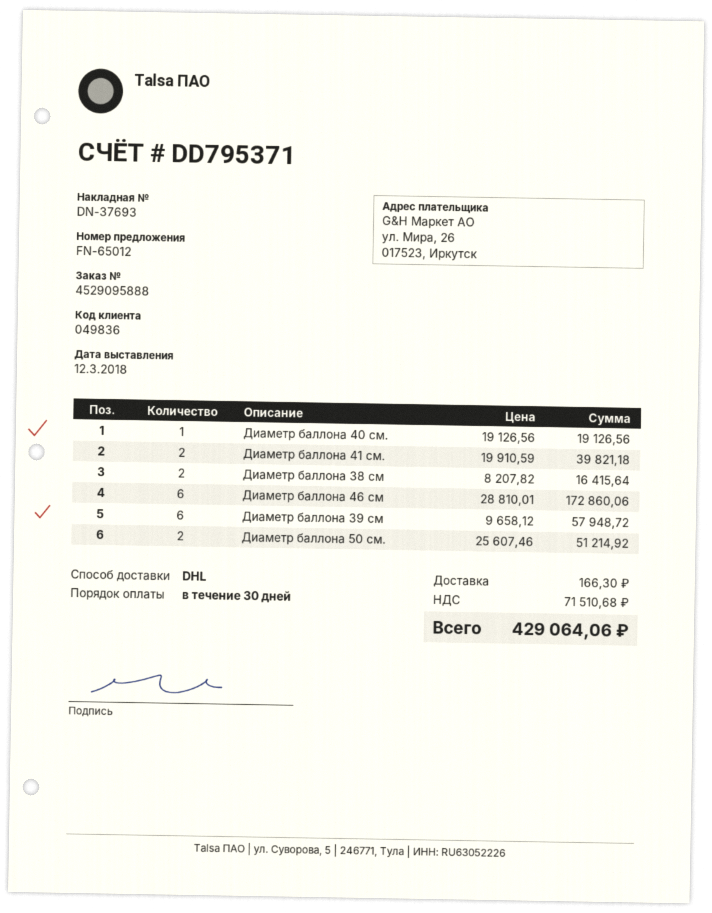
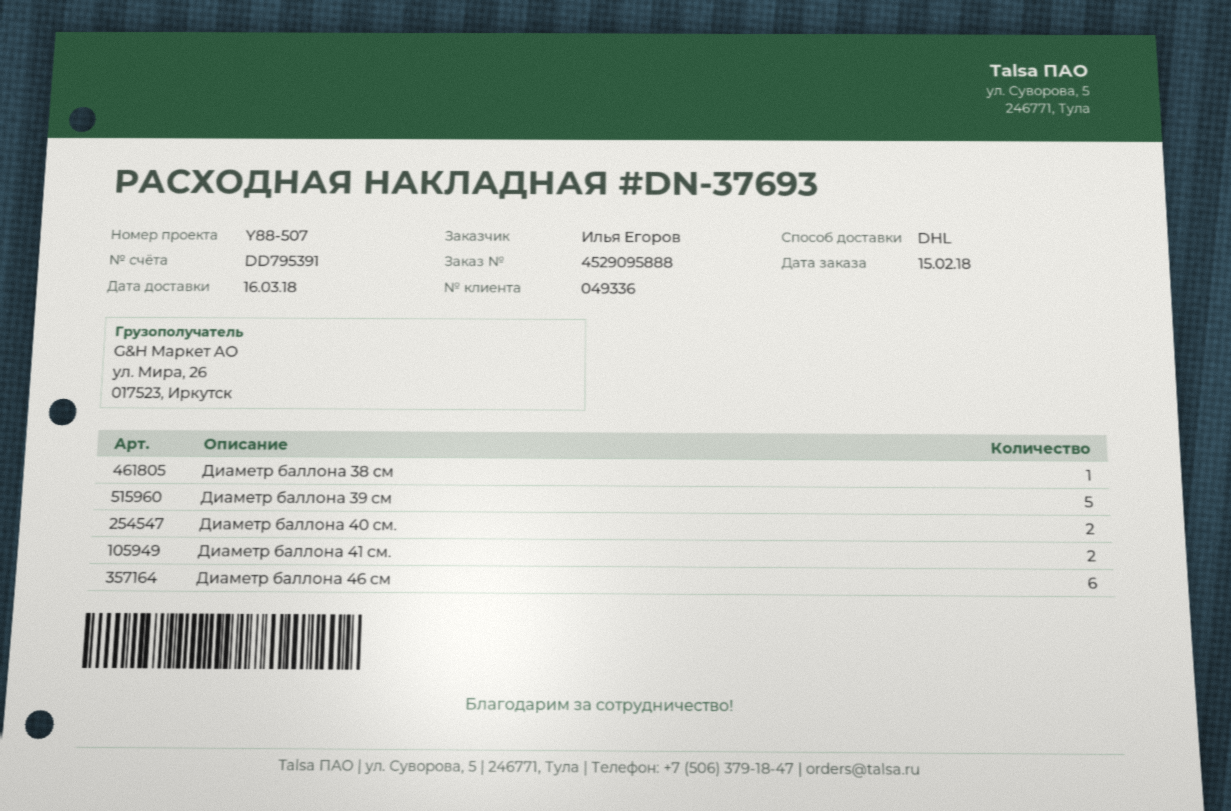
invoice number: DD795371 -> DD795391
customer number: 049836 -> 049336
Диаметр баллона 40 см.: 1 -> 2
Диаметр баллона 38 см: 2 -> 1
Диаметр баллона 39 см: 6 -> 5
Диаметр баллона 50 см.: 2 -> none

